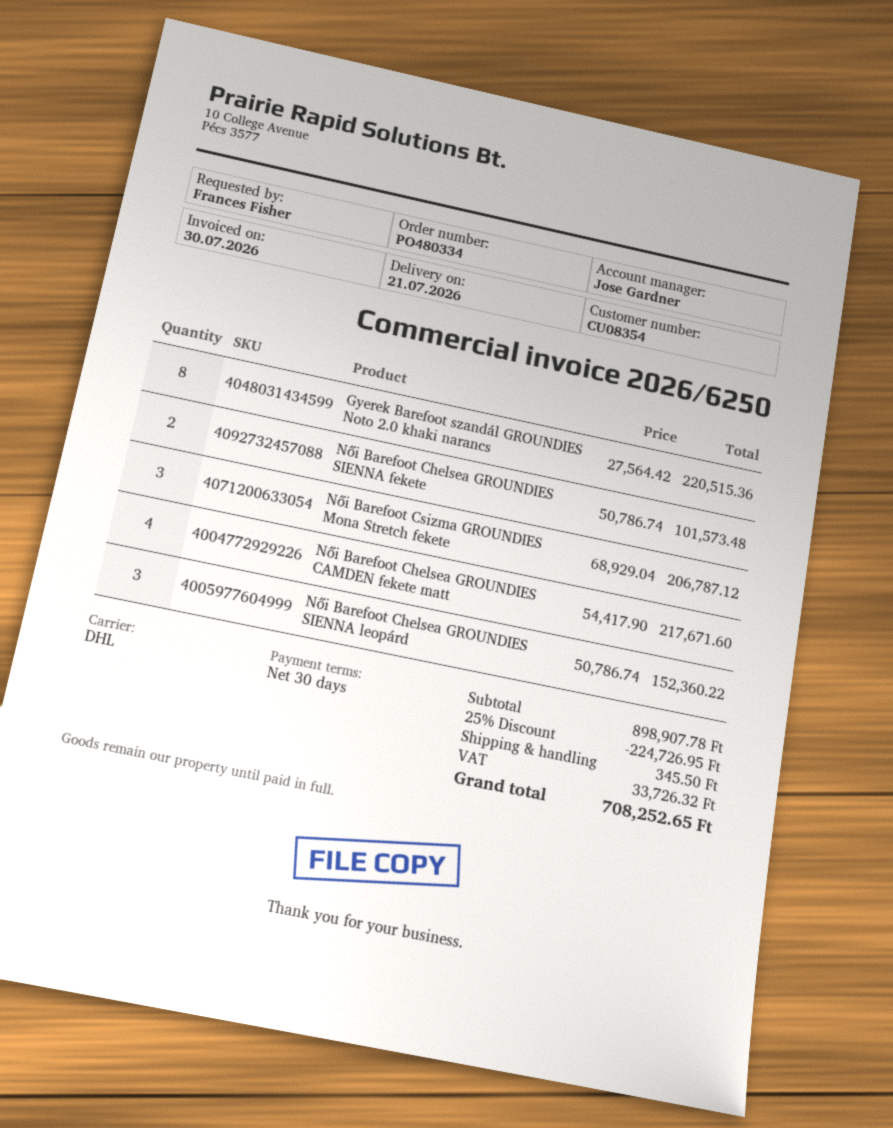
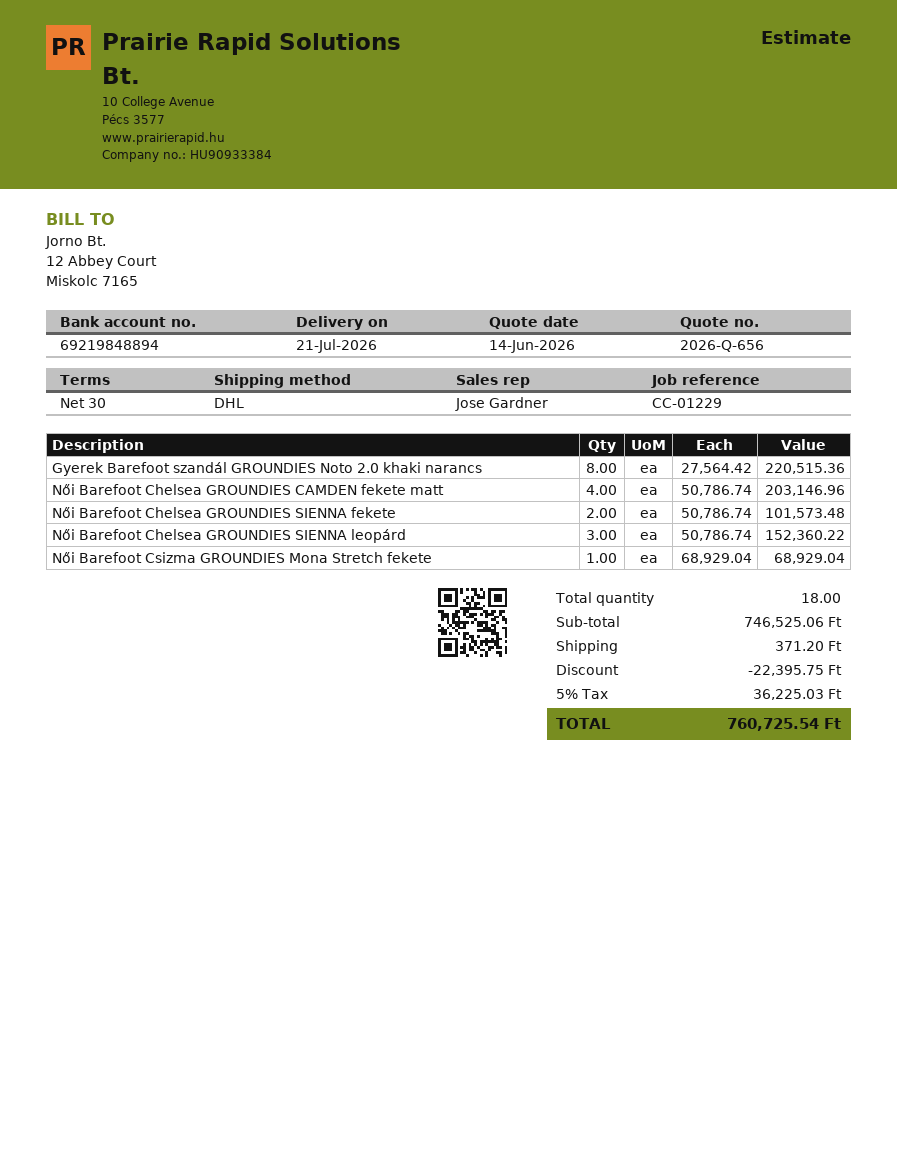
Női Barefoot Csizma GROUNDIES Mona Stretch fekete: 3 x 68929.04 = 206787.12 -> 1 x 68929.04 = 68929.04
Női Barefoot Chelsea GROUNDIES CAMDEN fekete matt: 4 x 54417.90 = 217671.60 -> 4 x 50786.74 = 203146.96
subtotal: 898907.78 -> 746525.06
discount: 224726.95 -> 22395.75
shipping: 345.50 -> 371.20
tax: 33726.32 -> 36225.03
total: 708252.65 -> 760725.54

